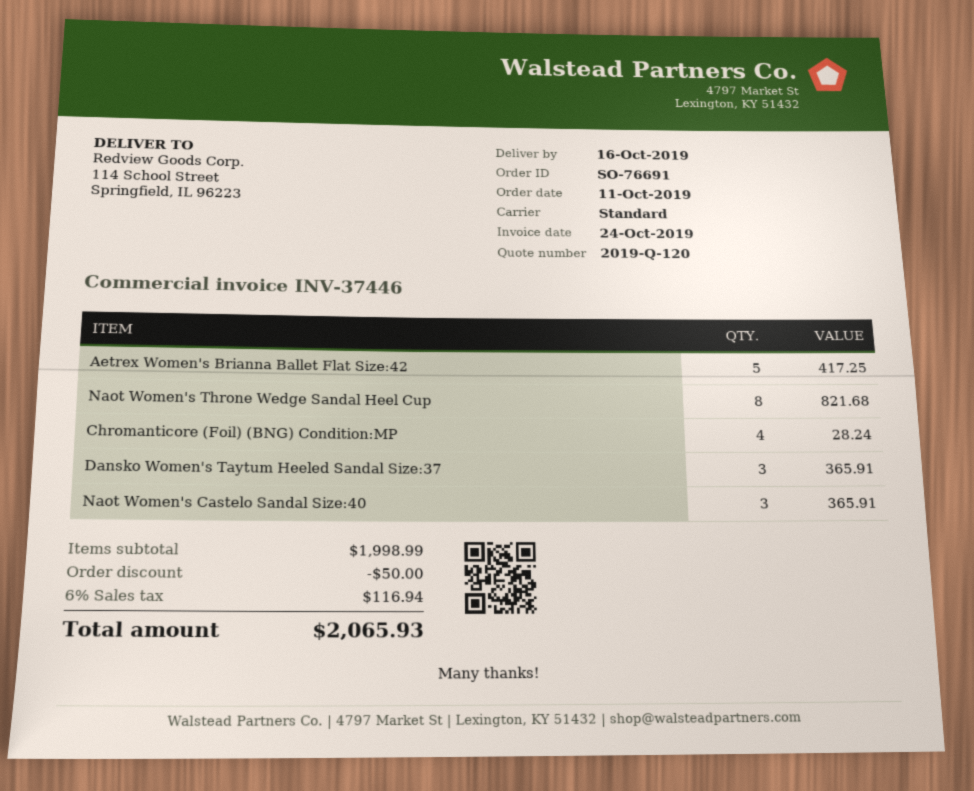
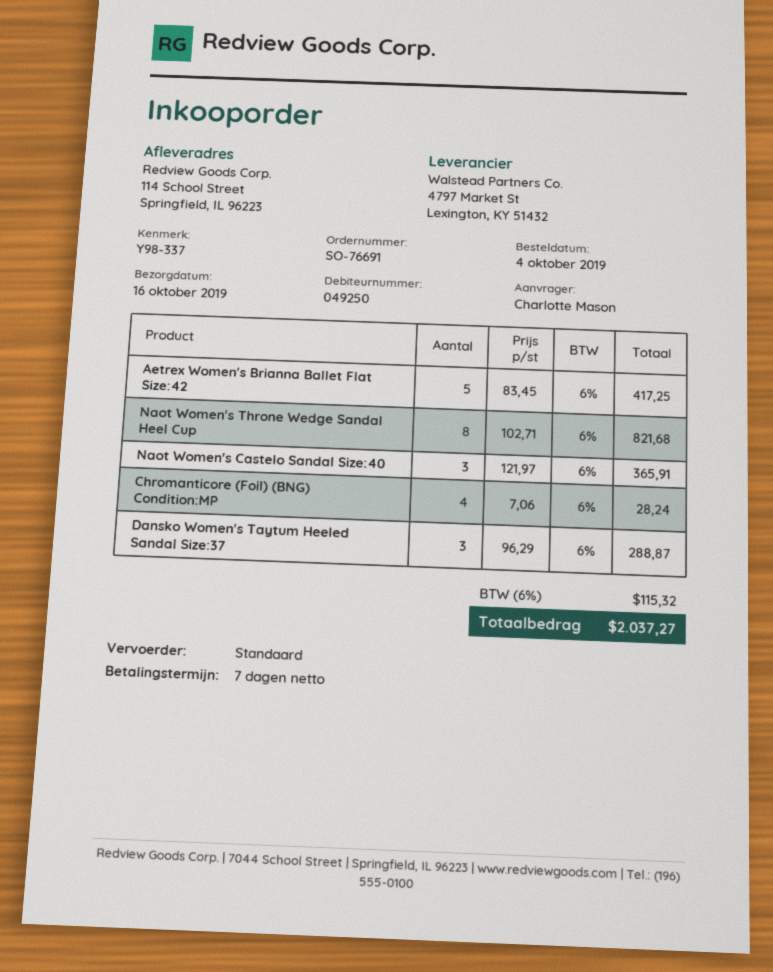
order date: 2019-10-11 -> 2019-10-04
Dansko Women's Taytum Heeled Sandal Size:37: 3 for 365.91 -> 3 for 288.87
discount: 50.00 -> none
tax: 6% = 116.94 -> 6% = 115.32
total: 2065.93 -> 2037.27

